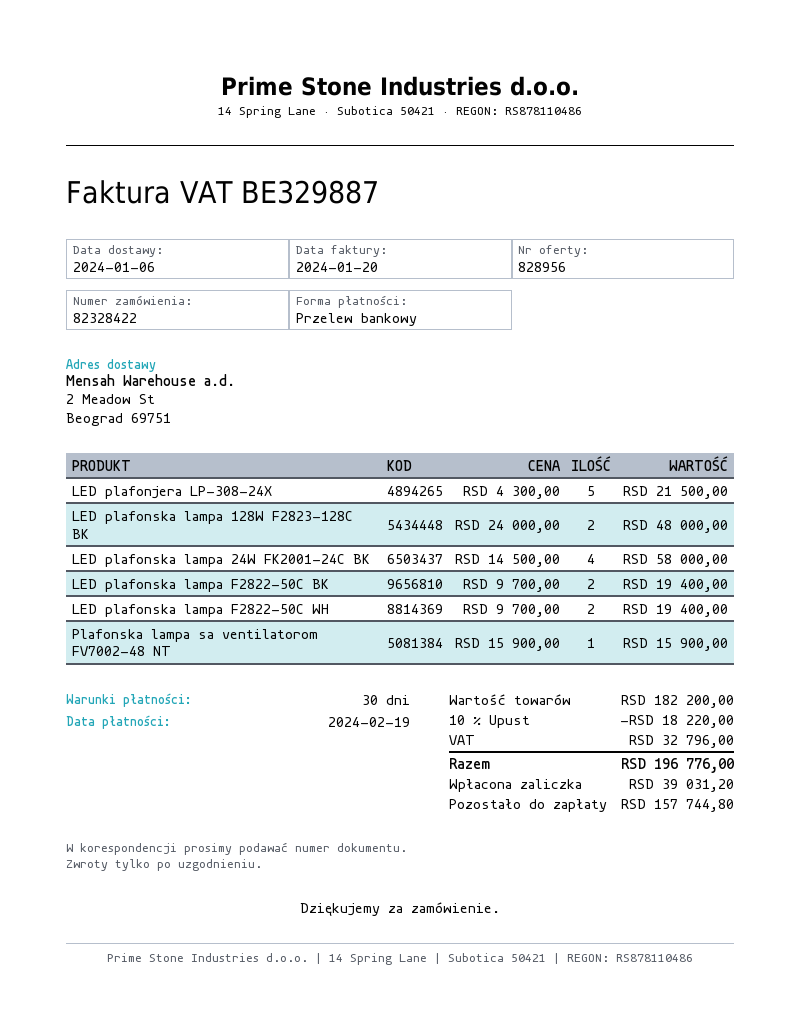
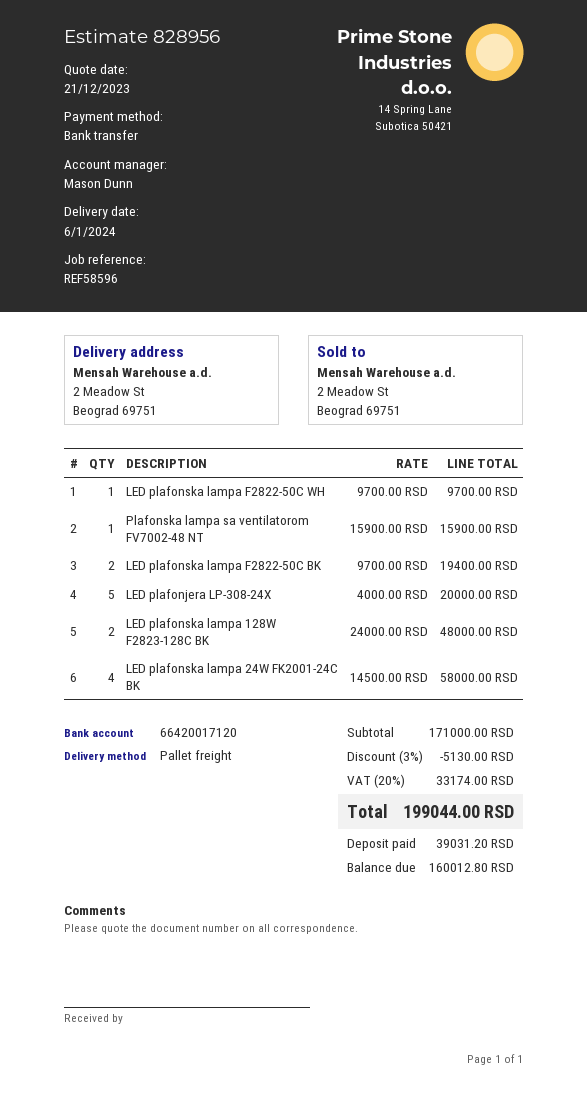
LED plafonjera LP-308-24X: 5 x 4300.00 = 21500.00 -> 5 x 4000.00 = 20000.00
LED plafonska lampa F2822-50C WH: 2 x 9700.00 = 19400.00 -> 1 x 9700.00 = 9700.00
subtotal: 182200.00 -> 171000.00
discount: 10% = 18220.00 -> 3% = 5130.00
tax: 32796.00 -> 33174.00
total: 196776.00 -> 199044.00
balance: 157744.80 -> 160012.80

